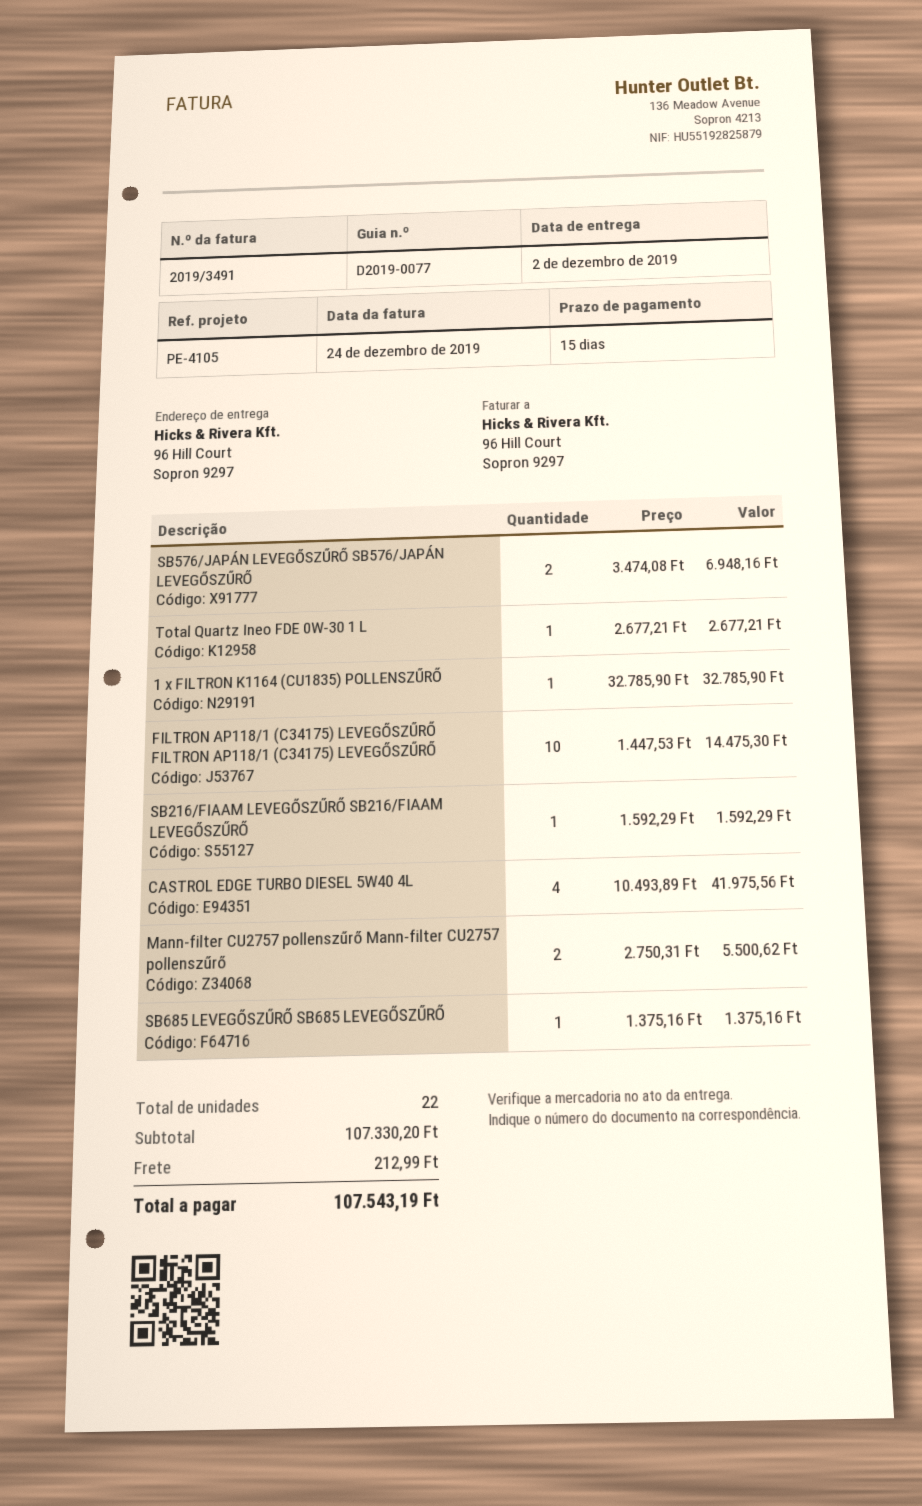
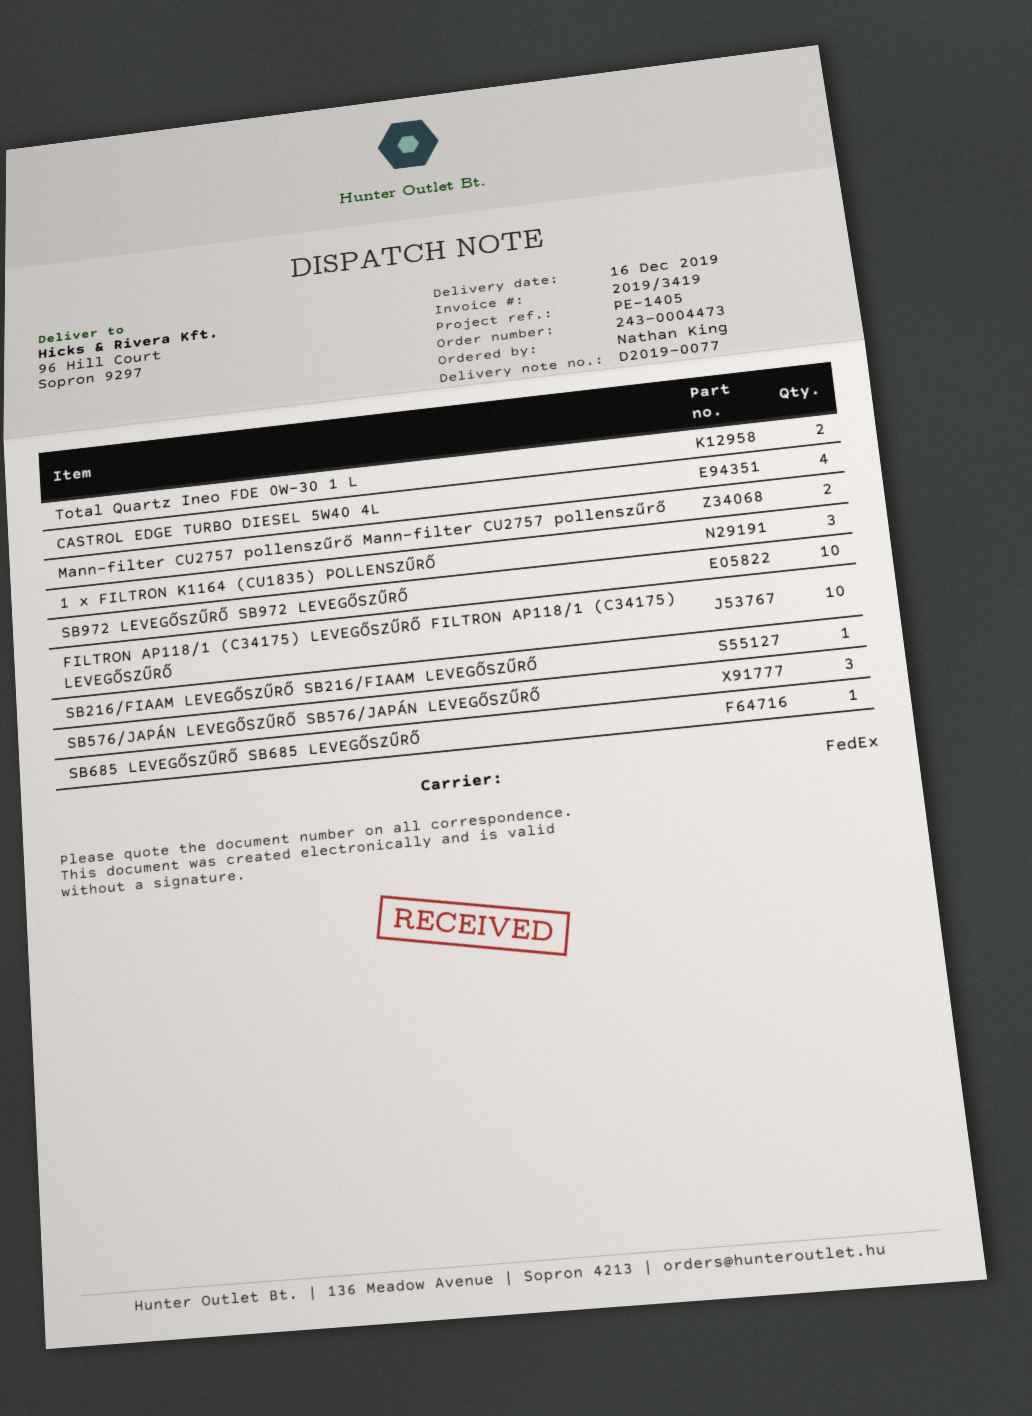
delivery date: 2019-12-02 -> 2019-12-16
invoice number: 2019/3491 -> 2019/3419
reference: PE-4105 -> PE-1405
SB576/JAPÁN LEVEGŐSZŰRŐ SB576/JAPÁN LEVEGŐSZŰRŐ: 2 -> 3
Total Quartz Ineo FDE 0W-30 1 L: 1 -> 2
1 x FILTRON K1164 (CU1835) POLLENSZŰRŐ: 1 -> 3
SB972 LEVEGŐSZŰRŐ SB972 LEVEGŐSZŰRŐ: none -> 10

